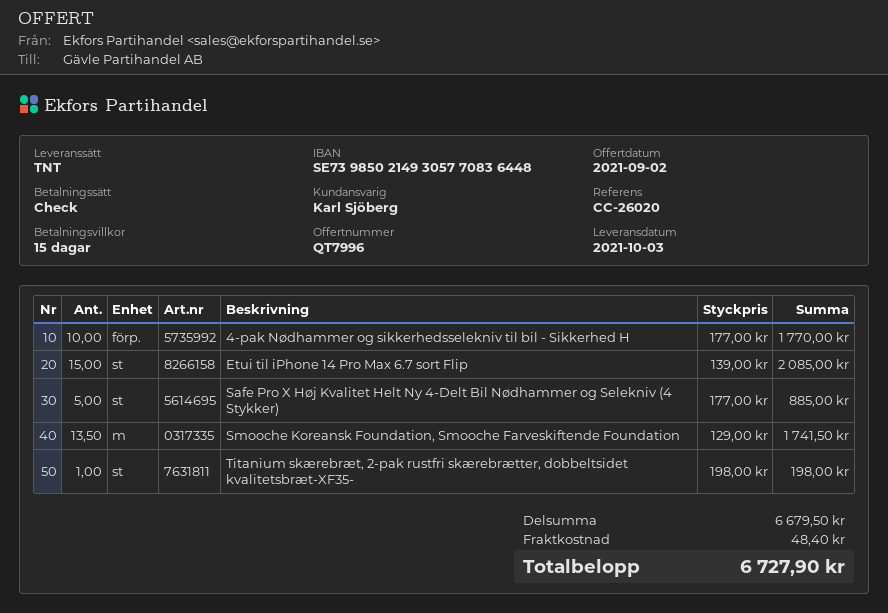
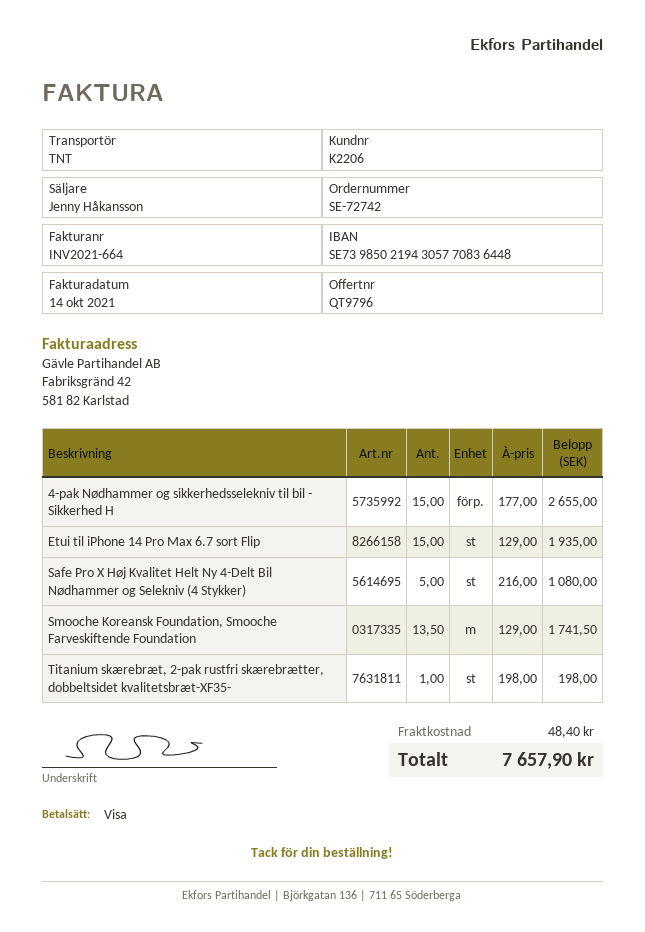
quote number: QT7996 -> QT9796
sales rep: Karl Sjöberg -> Jenny Håkansson
payment method: cheque -> Visa
bank account: SE7398502149305770836448 -> SE7398502194305770836448
4-pak Nødhammer og sikkerhedsselekniv til bil - Sikkerhed H: 10 x 177.00 = 1770.00 -> 15 x 177.00 = 2655.00
Etui til iPhone 14 Pro Max 6.7 sort Flip: 15 x 139.00 = 2085.00 -> 15 x 129.00 = 1935.00
Safe Pro X Høj Kvalitet Helt Ny 4-Delt Bil Nødhammer og Selekniv (4 Stykker): 5 x 177.00 = 885.00 -> 5 x 216.00 = 1080.00
total: 6727.90 -> 7657.90

